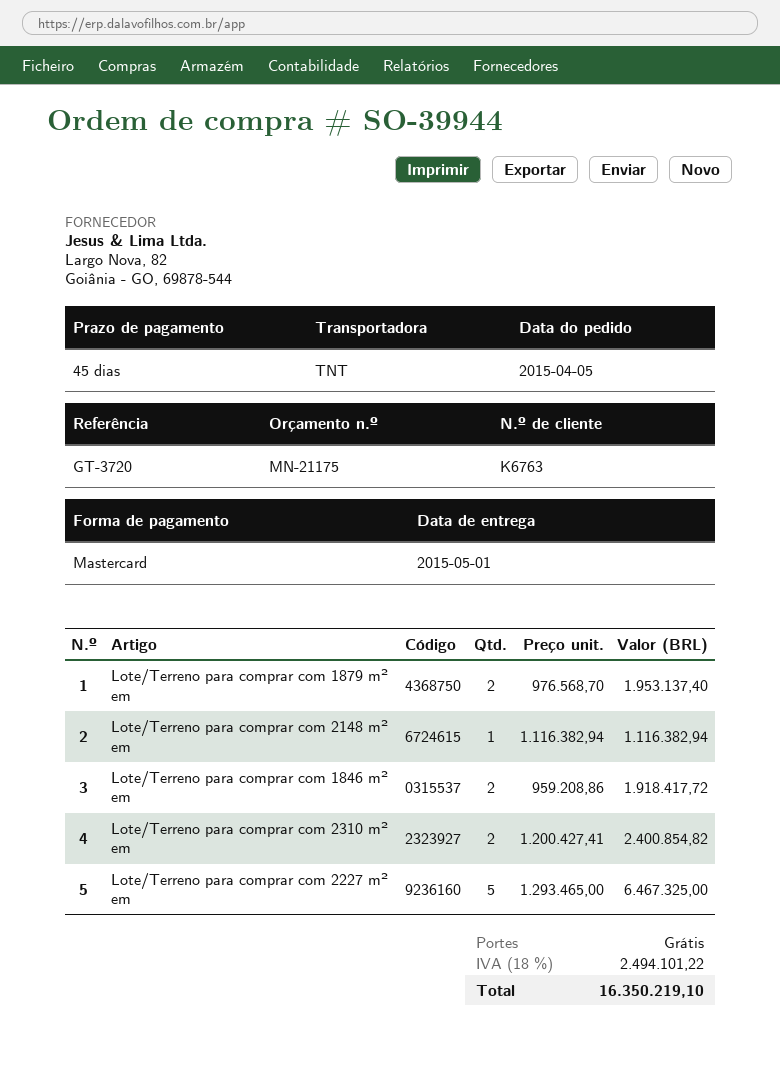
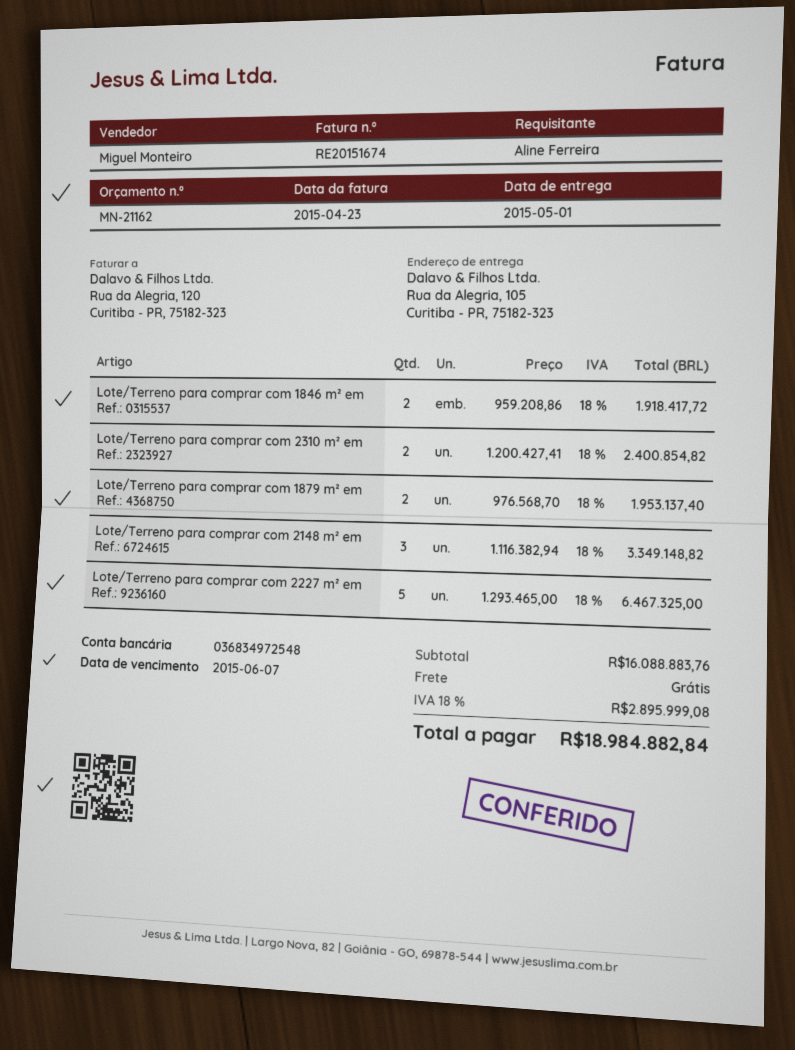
quote number: MN-21175 -> MN-21162
Lote/Terreno para comprar com 2148 m² em: 1 x 1116382.94 = 1116382.94 -> 3 x 1116382.94 = 3349148.82
tax: 18% = 2494101.22 -> 18% = 2895999.08
total: 16350219.10 -> 18984882.84

